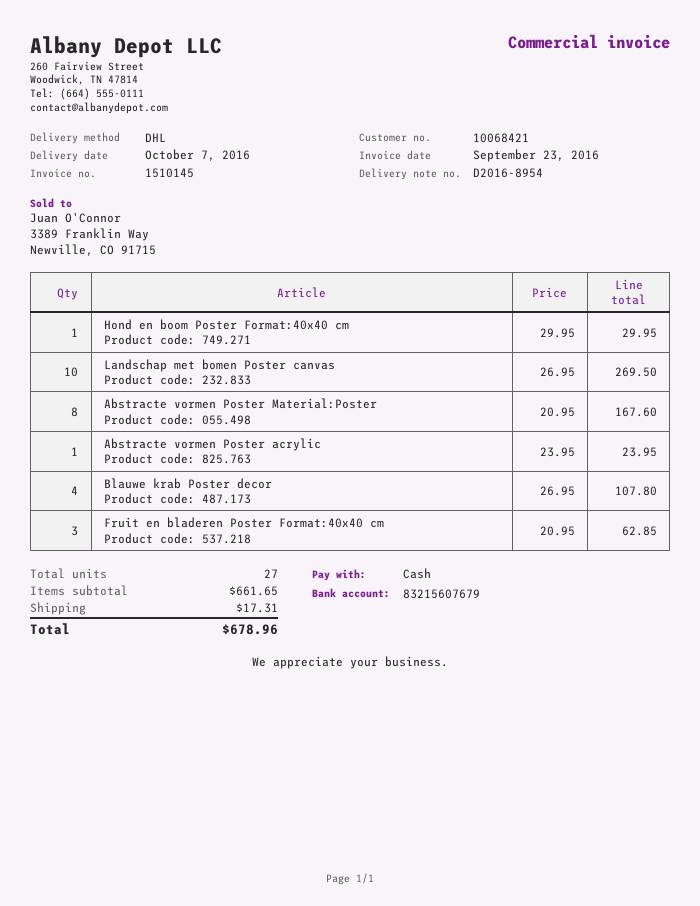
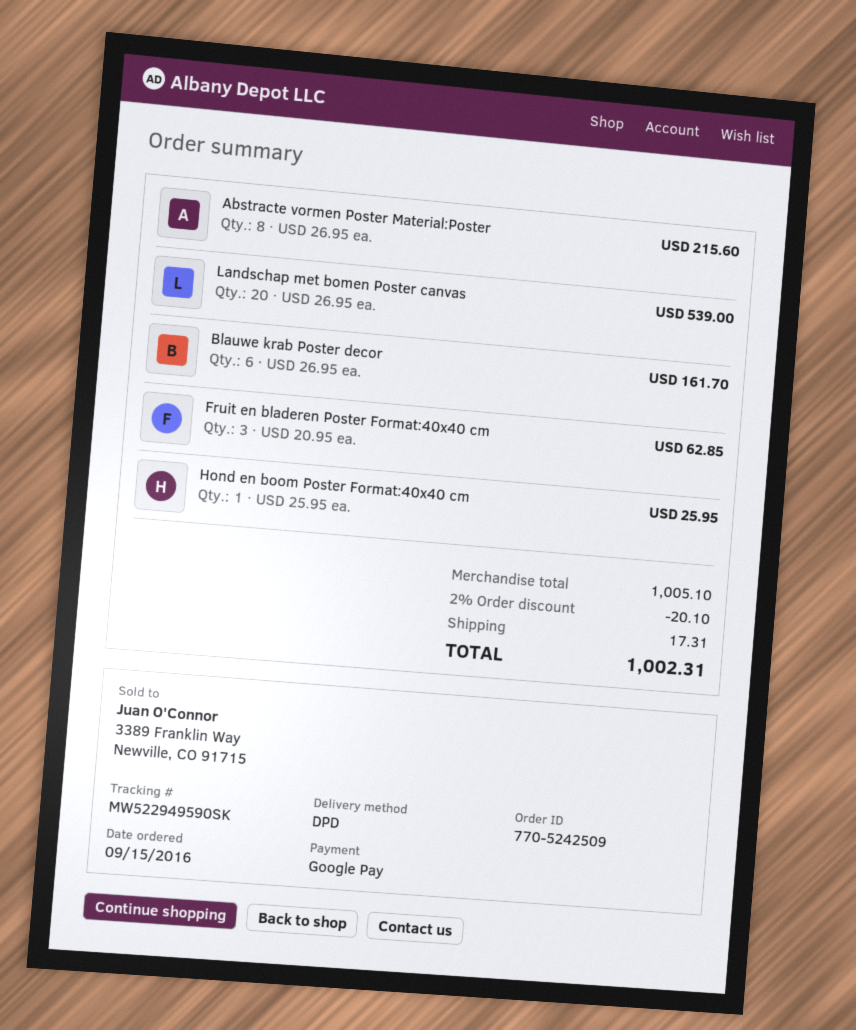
payment method: cash -> Google Pay
shipping method: DHL -> DPD
Hond en boom Poster Format:40x40 cm: 1 x 29.95 = 29.95 -> 1 x 25.95 = 25.95
Landschap met bomen Poster canvas: 10 x 26.95 = 269.50 -> 20 x 26.95 = 539.00
Abstracte vormen Poster Material:Poster: 8 x 20.95 = 167.60 -> 8 x 26.95 = 215.60
Abstracte vormen Poster acrylic: 1 x 23.95 = 23.95 -> none
Blauwe krab Poster decor: 4 x 26.95 = 107.80 -> 6 x 26.95 = 161.70
subtotal: 661.65 -> 1005.10
discount: none -> 2% = 20.10
total: 678.96 -> 1002.31

